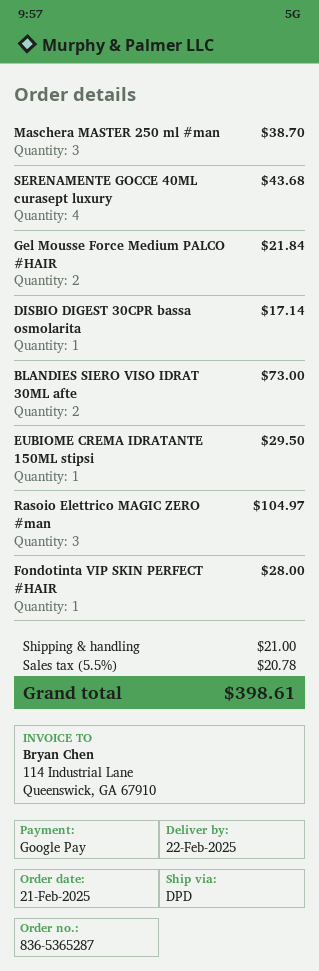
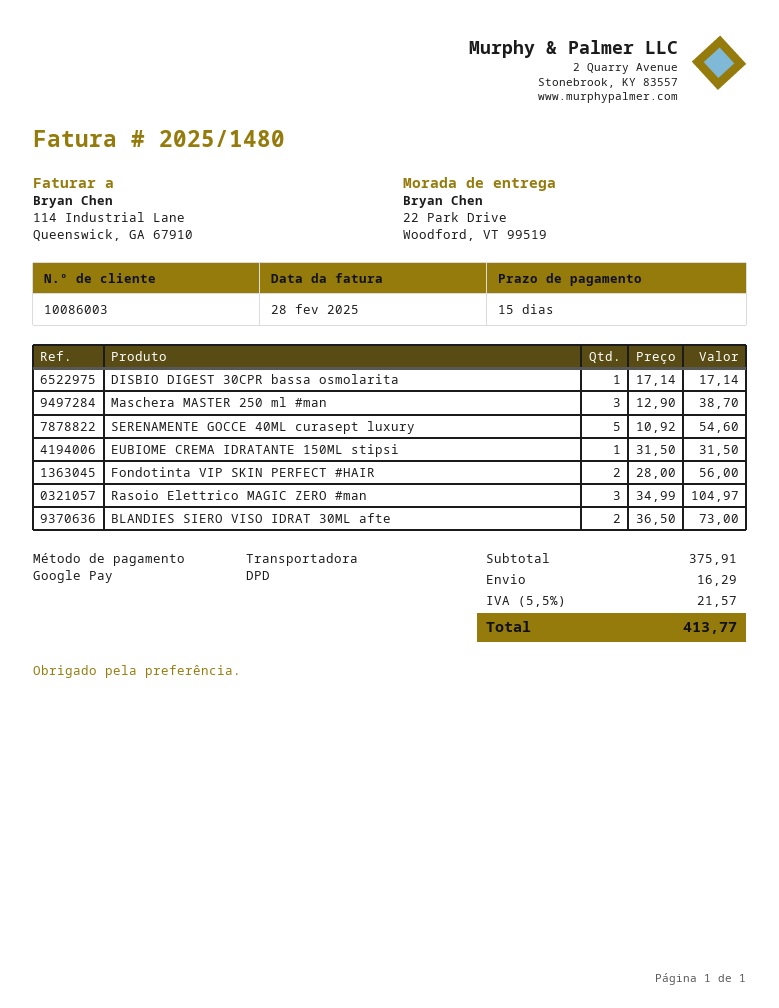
SERENAMENTE GOCCE 40ML curasept luxury: 4 for 43.68 -> 5 for 54.60
Gel Mousse Force Medium PALCO #HAIR: 2 for 21.84 -> none
EUBIOME CREMA IDRATANTE 150ML stipsi: 1 for 29.50 -> 1 for 31.50
Fondotinta VIP SKIN PERFECT #HAIR: 1 for 28.00 -> 2 for 56.00
shipping: 21.00 -> 16.29
tax: 5.5% = 20.78 -> 5.5% = 21.57
total: 398.61 -> 413.77

